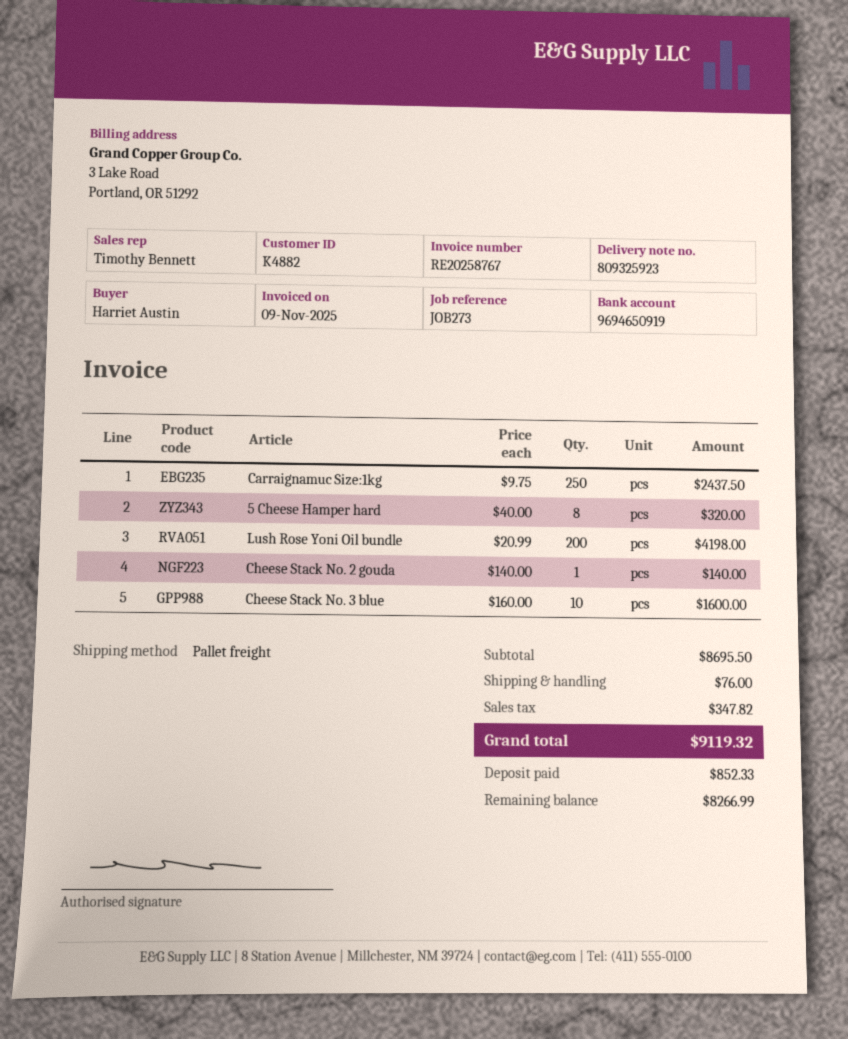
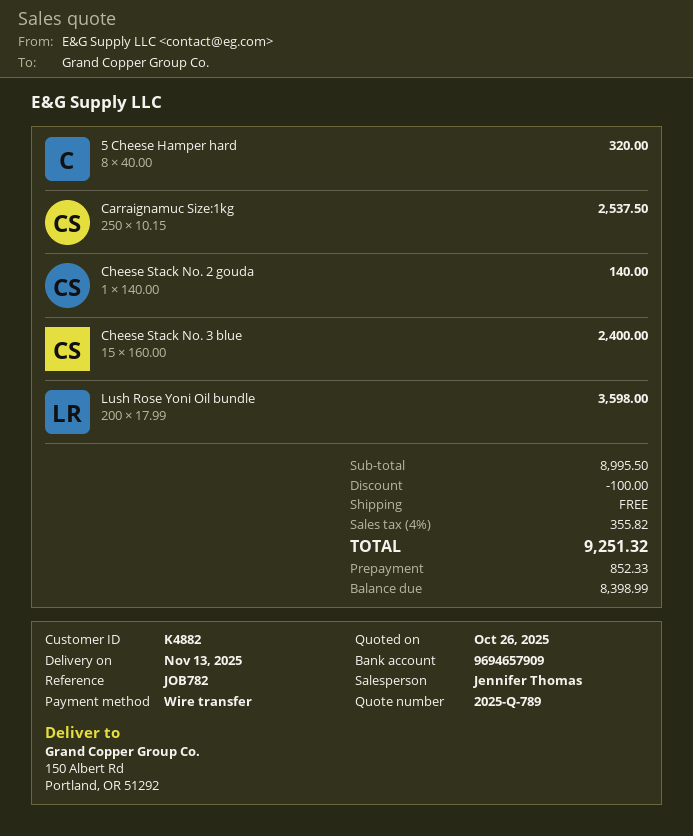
reference: JOB273 -> JOB782
sales rep: Timothy Bennett -> Jennifer Thomas
bank account: 9694650919 -> 9694657909
Carraignamuc Size:1kg: 250 x 9.75 = 2437.50 -> 250 x 10.15 = 2537.50
Lush Rose Yoni Oil bundle: 200 x 20.99 = 4198.00 -> 200 x 17.99 = 3598.00
Cheese Stack No. 3 blue: 10 x 160.00 = 1600.00 -> 15 x 160.00 = 2400.00
subtotal: 8695.50 -> 8995.50
discount: none -> 100.00
shipping: 76.00 -> 0.00
tax: 347.82 -> 355.82
total: 9119.32 -> 9251.32
balance: 8266.99 -> 8398.99

